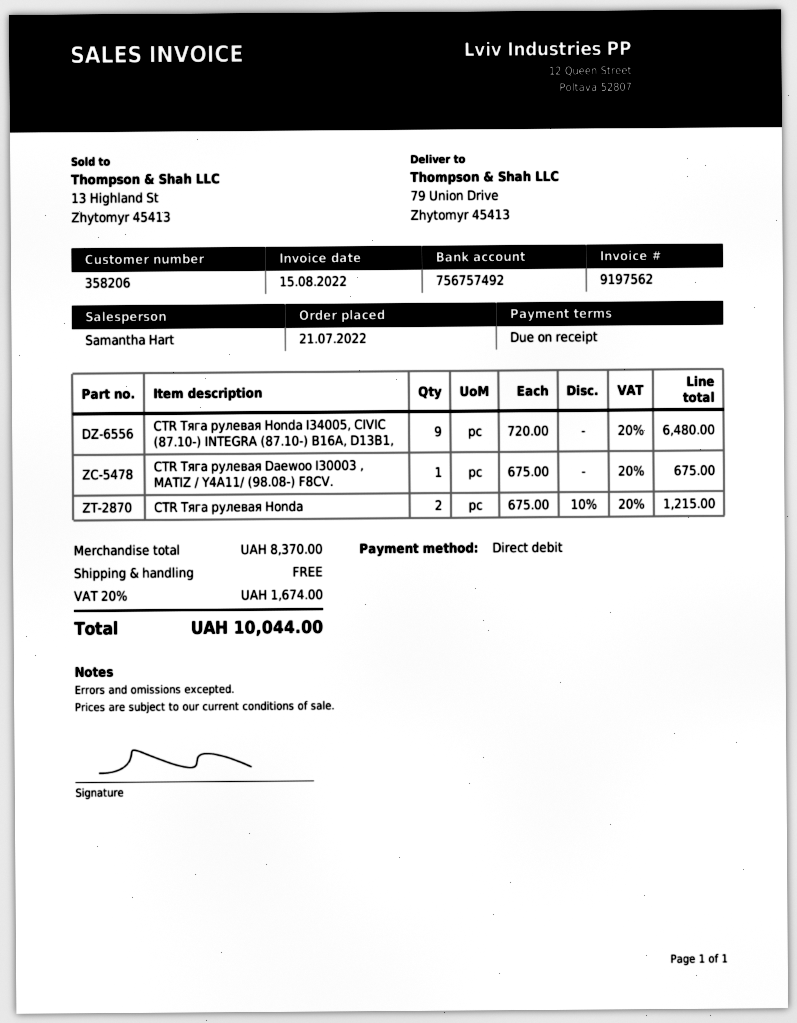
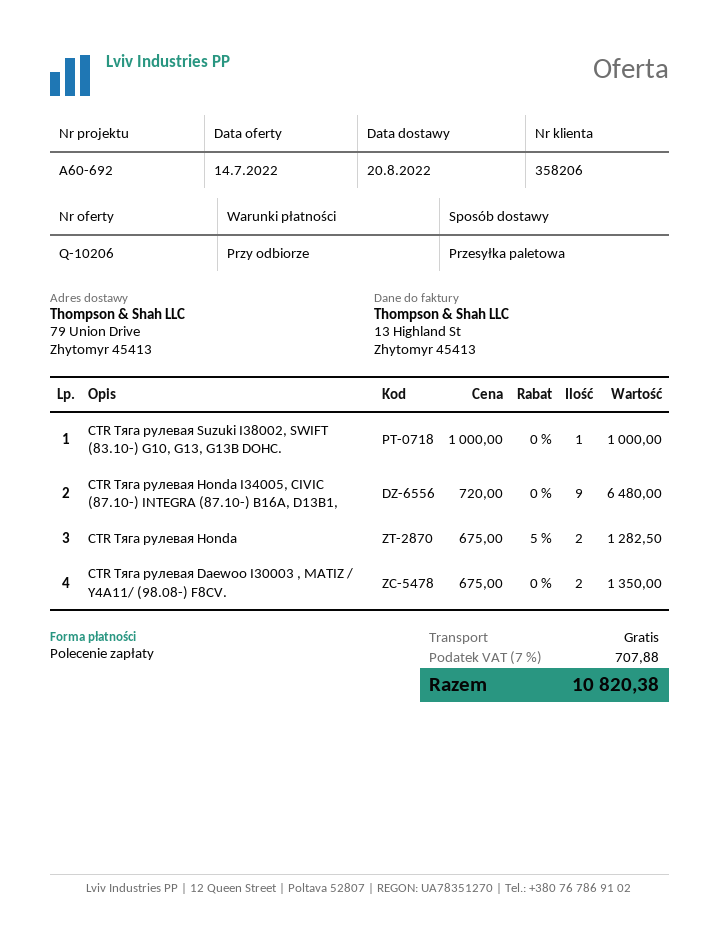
CTR Тяга рулевая Daewoo I30003 , MATIZ / Y4A11/ (98.08-) F8CV.: 1 x 675.00 = 675.00 -> 2 x 675.00 = 1350.00
CTR Тяга рулевая Honda: 2 x 675.00 - 10% = 1215.00 -> 2 x 675.00 - 5% = 1282.50
CTR Тяга рулевая Suzuki I38002, SWIFT (83.10-) G10, G13, G13B DOHC.: none -> 1 x 1000.00 = 1000.00
tax: 20% = 1674.00 -> 7% = 707.88
total: 10044.00 -> 10820.38

